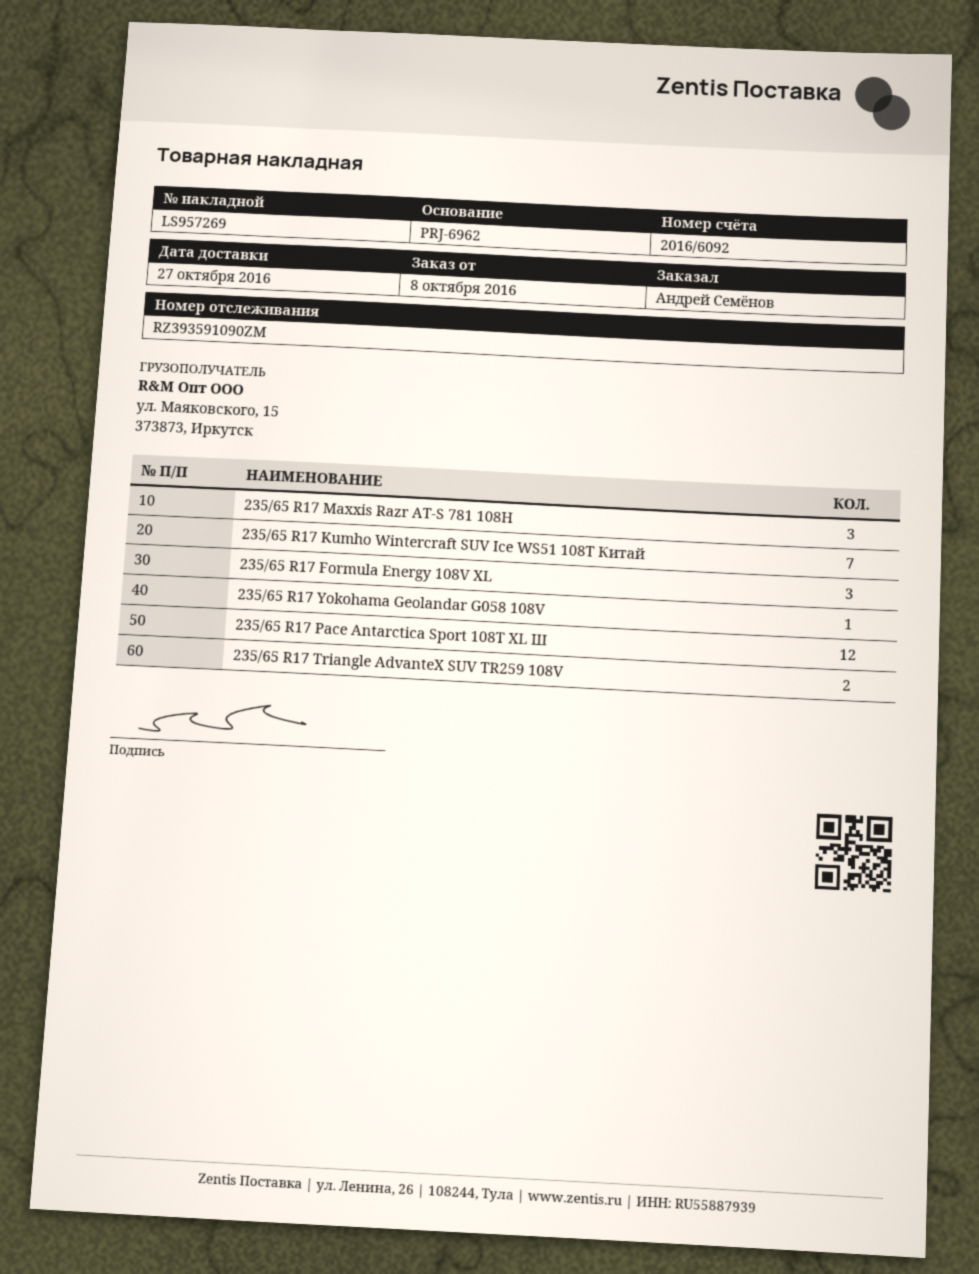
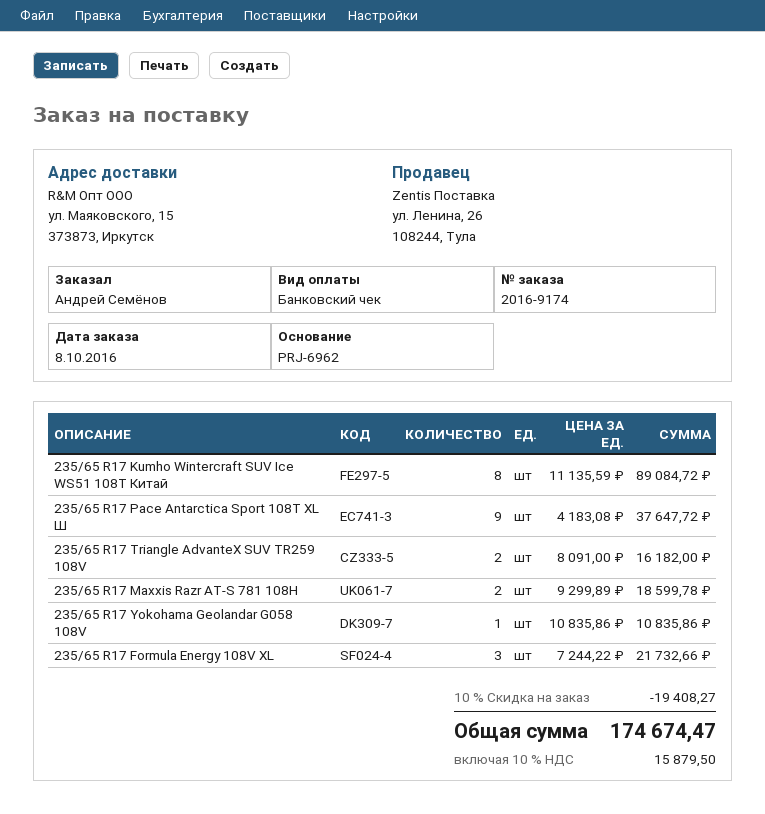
235/65 R17 Maxxis Razr AT-S 781 108H: 3 -> 2
235/65 R17 Kumho Wintercraft SUV Ice WS51 108T Китай: 7 -> 8
235/65 R17 Pace Antarctica Sport 108T XL Ш: 12 -> 9

